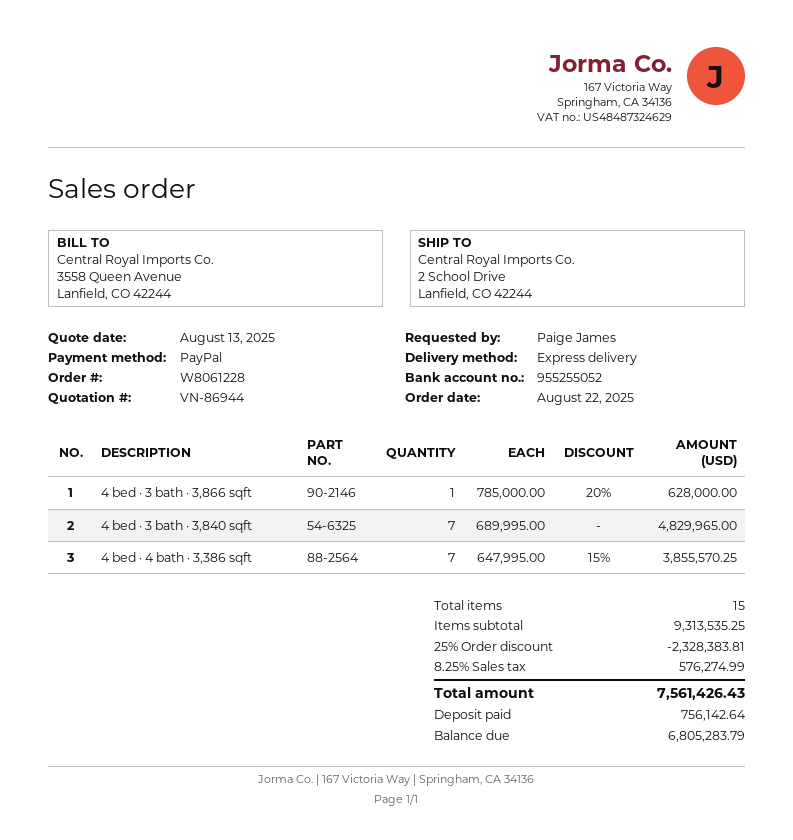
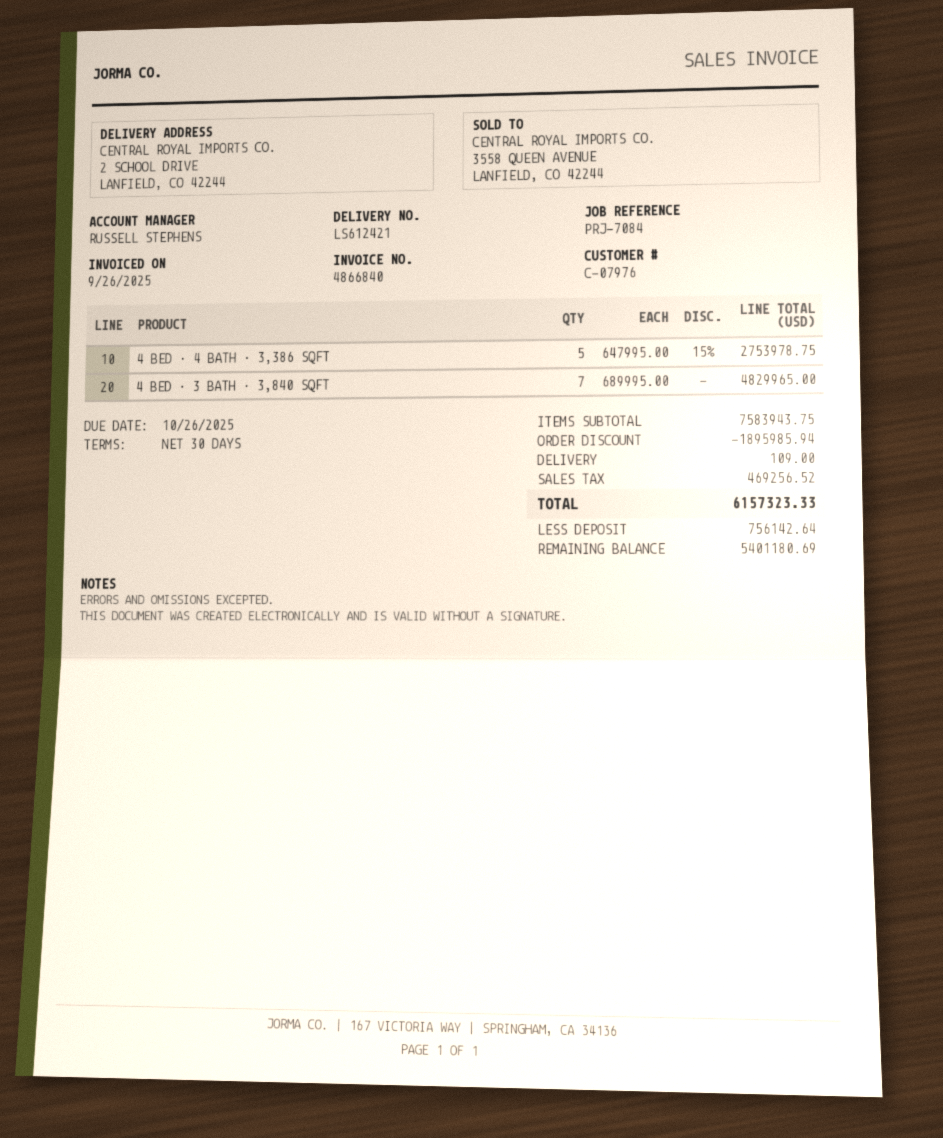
4 bed · 3 bath · 3,866 sqft: 1 x 785000.00 - 20% = 628000.00 -> none
4 bed · 4 bath · 3,386 sqft: 7 x 647995.00 - 15% = 3855570.25 -> 5 x 647995.00 - 15% = 2753978.75
subtotal: 9313535.25 -> 7583943.75
discount: 2328383.81 -> 1895985.94
shipping: none -> 109.00
tax: 576274.99 -> 469256.52
total: 7561426.43 -> 6157323.33
balance: 6805283.79 -> 5401180.69

